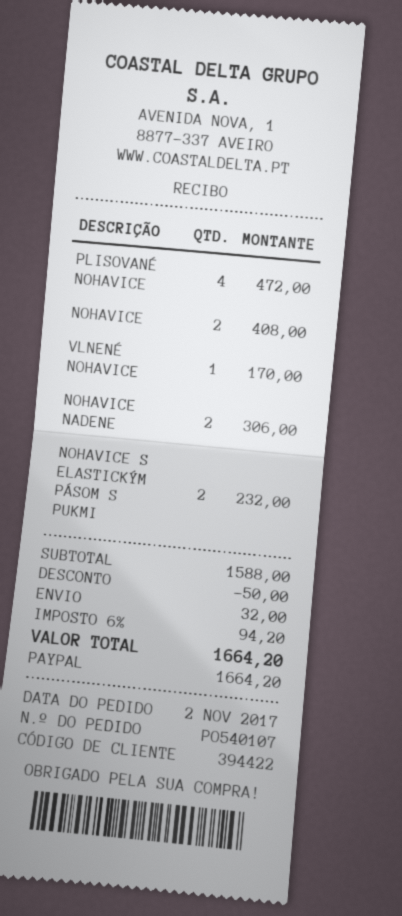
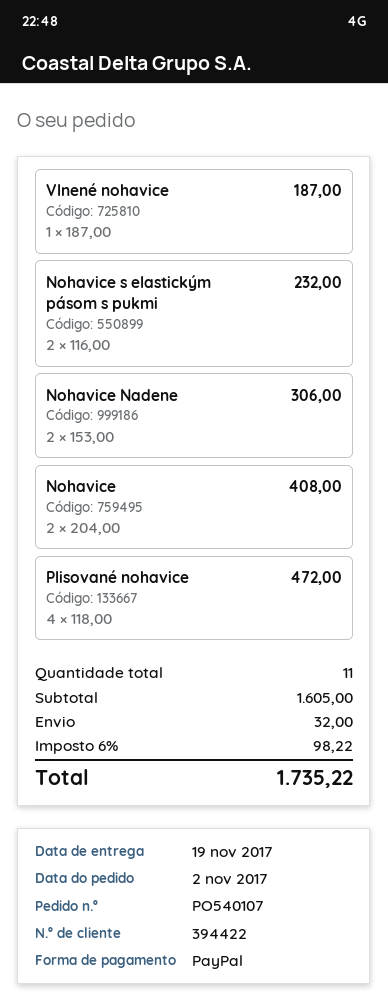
VLNENÉ NOHAVICE: 1 for 170.00 -> 1 for 187.00
subtotal: 1588.00 -> 1605.00
discount: 50.00 -> none
tax: 6% = 94.20 -> 6% = 98.22
total: 1664.20 -> 1735.22

